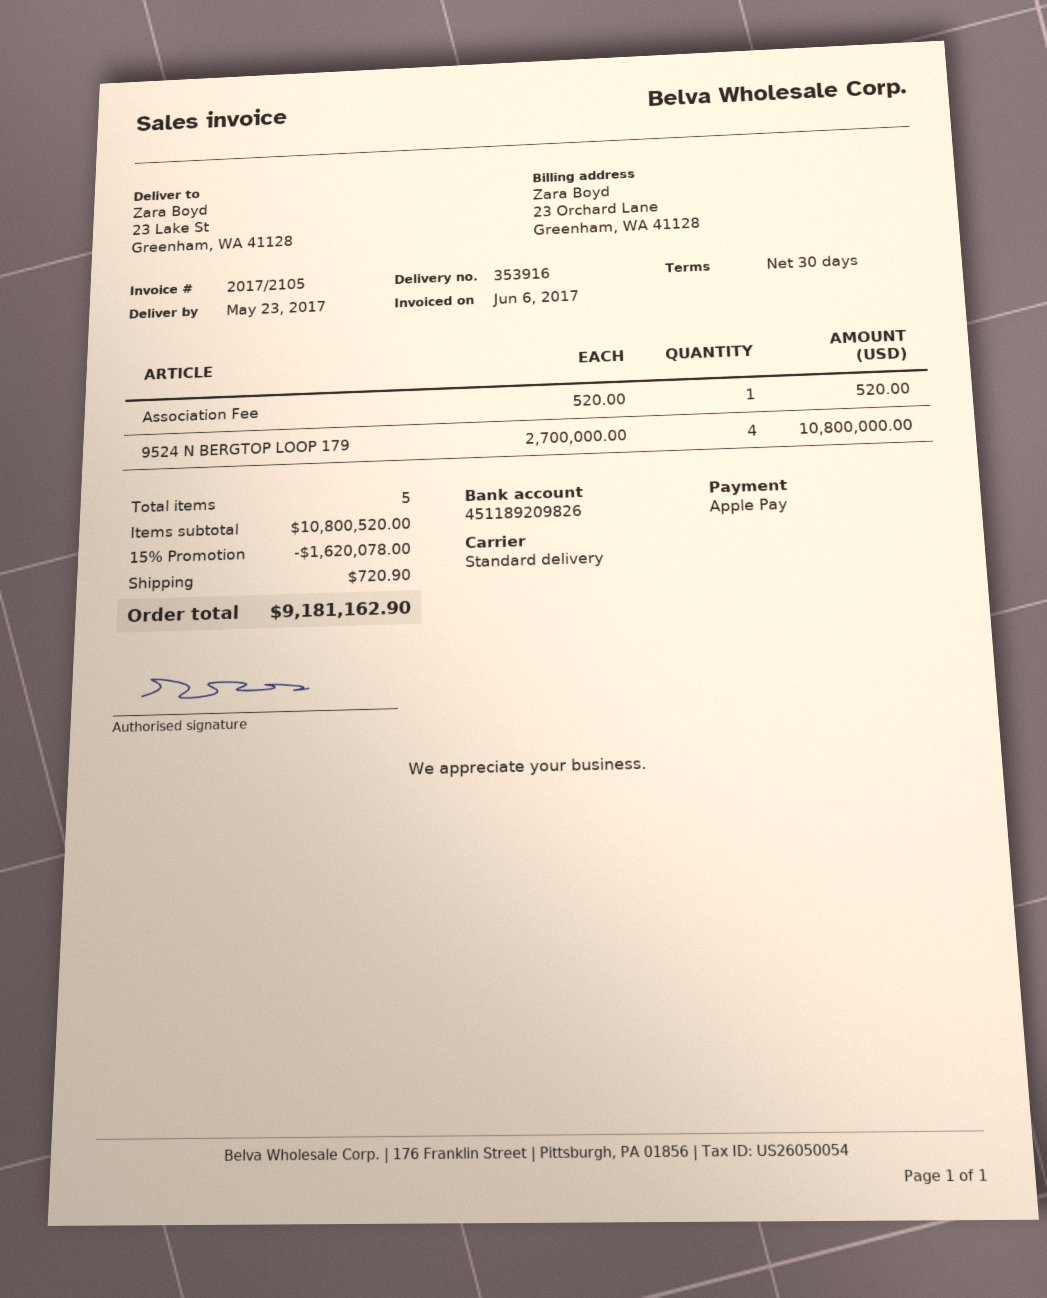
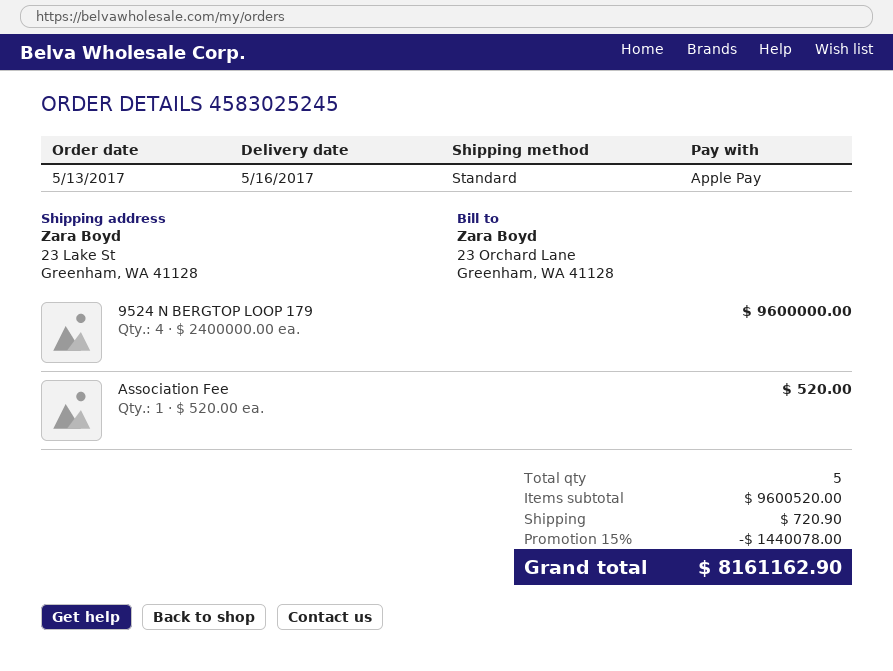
delivery date: 2017-05-23 -> 2017-05-16
9524 N BERGTOP LOOP 179: 4 x 2700000.00 = 10800000.00 -> 4 x 2400000.00 = 9600000.00
subtotal: 10800520.00 -> 9600520.00
discount: 15% = 1620078.00 -> 15% = 1440078.00
total: 9181162.90 -> 8161162.90

